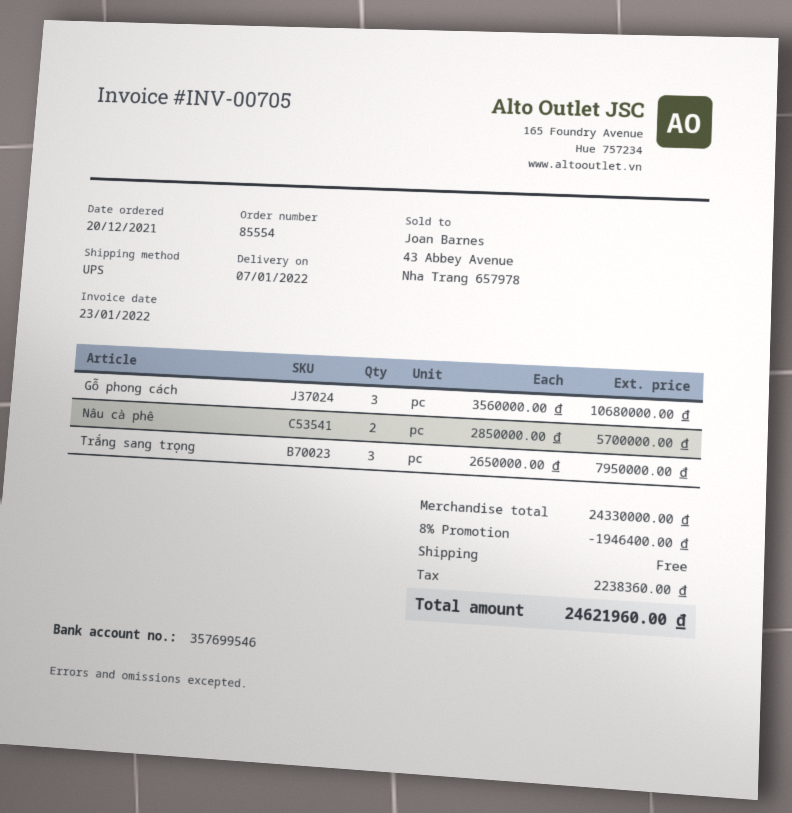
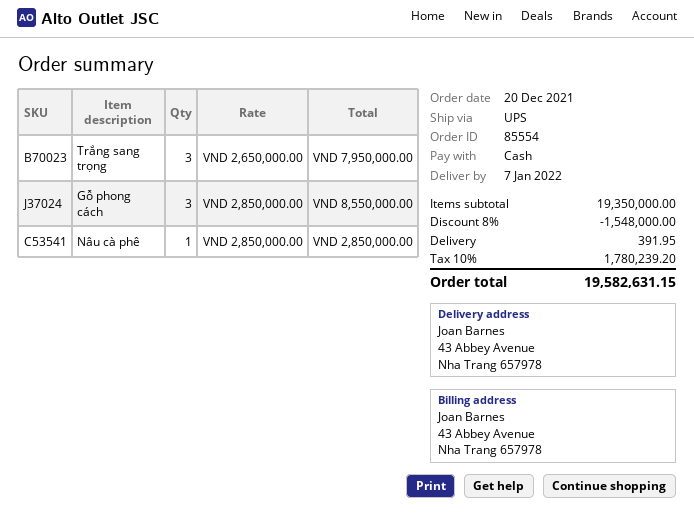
Gỗ phong cách: 3 x 3560000.00 = 10680000.00 -> 3 x 2850000.00 = 8550000.00
Nâu cà phê: 2 x 2850000.00 = 5700000.00 -> 1 x 2850000.00 = 2850000.00
subtotal: 24330000.00 -> 19350000.00
discount: 8% = 1946400.00 -> 8% = 1548000.00
shipping: 0.00 -> 391.95
tax: 2238360.00 -> 1780239.20
total: 24621960.00 -> 19582631.15

